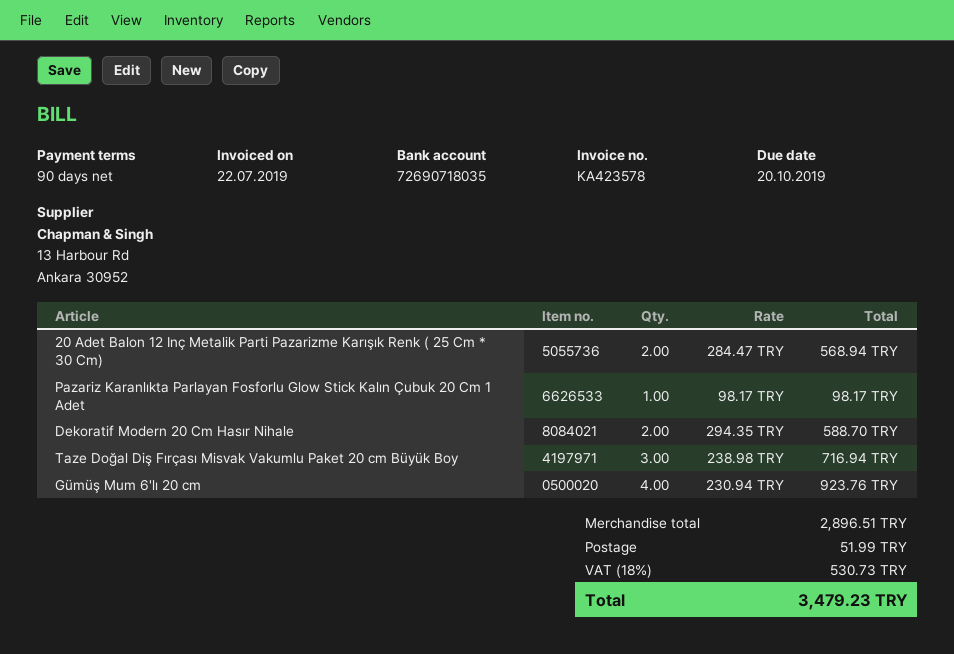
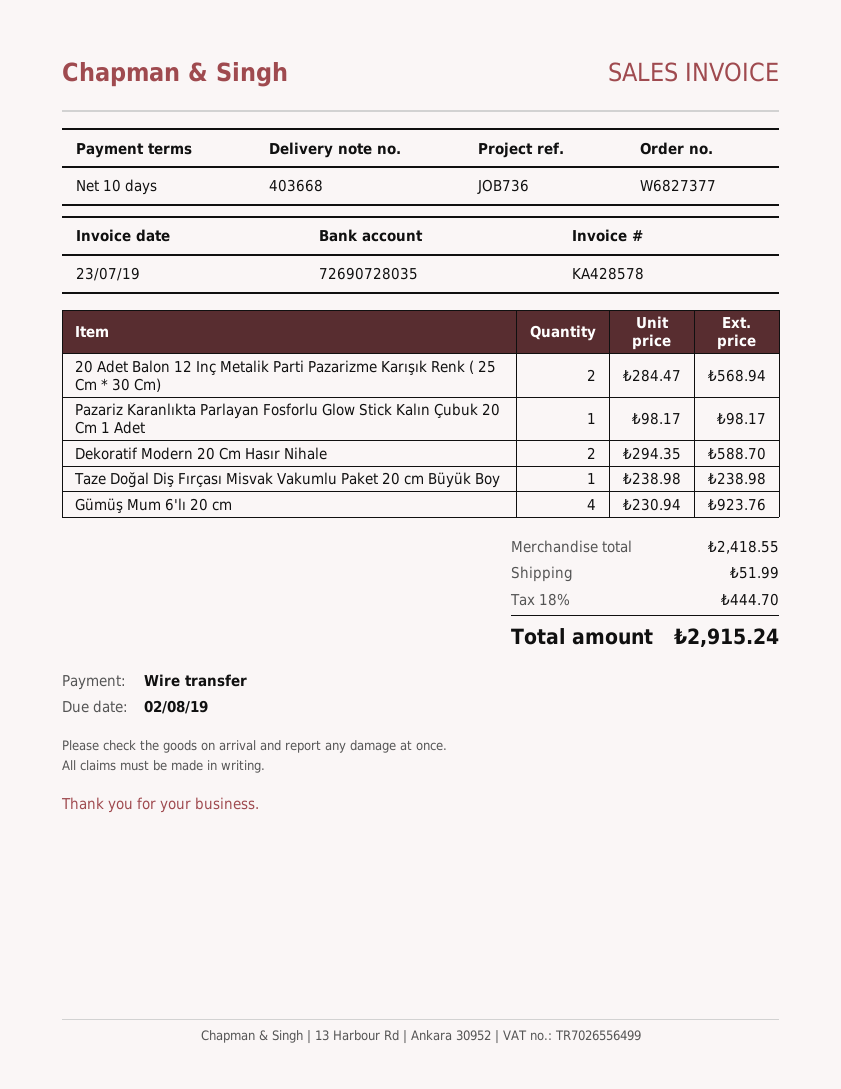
invoice number: KA423578 -> KA428578
invoice date: 2019-07-22 -> 2019-07-23
payment terms: 90 days -> 10 days
due date: 2019-10-20 -> 2019-08-02
bank account: 72690718035 -> 72690728035
Taze Doğal Diş Fırçası Misvak Vakumlu Paket 20 cm Büyük Boy: 3 x 238.98 = 716.94 -> 1 x 238.98 = 238.98
subtotal: 2896.51 -> 2418.55
tax: 18% = 530.73 -> 18% = 444.70
total: 3479.23 -> 2915.24

